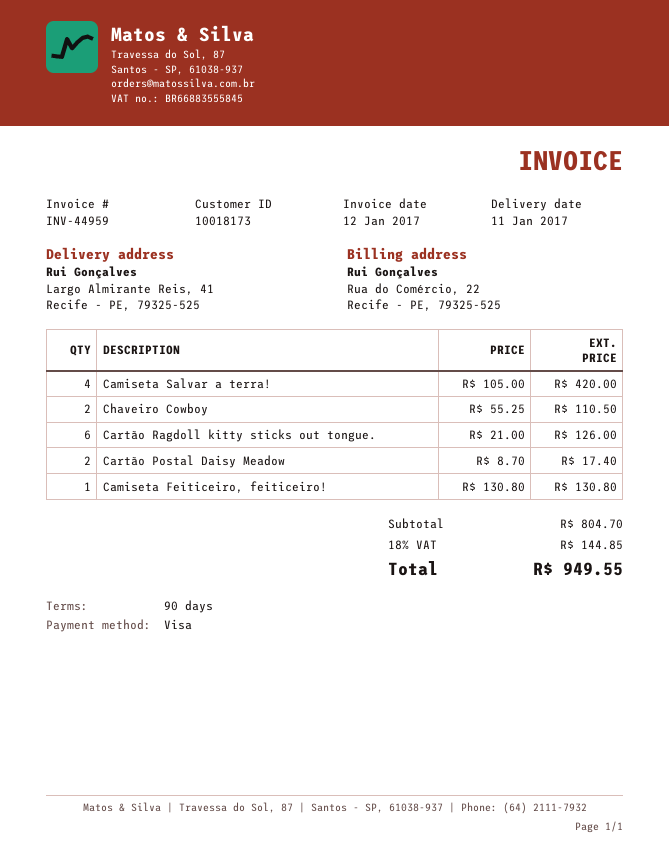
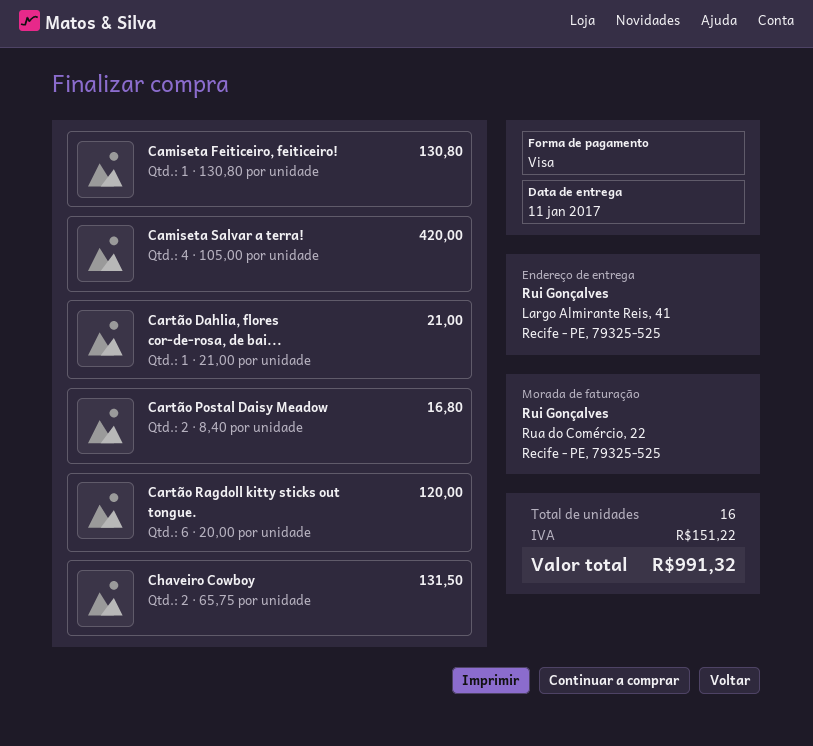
Chaveiro Cowboy: 2 x 55.25 = 110.50 -> 2 x 65.75 = 131.50
Cartão Ragdoll kitty sticks out tongue.: 6 x 21.00 = 126.00 -> 6 x 20.00 = 120.00
Cartão Postal Daisy Meadow: 2 x 8.70 = 17.40 -> 2 x 8.40 = 16.80
Cartão Dahlia, flores cor-de-rosa, de bai...: none -> 1 x 21.00 = 21.00
tax: 144.85 -> 151.22
total: 949.55 -> 991.32

